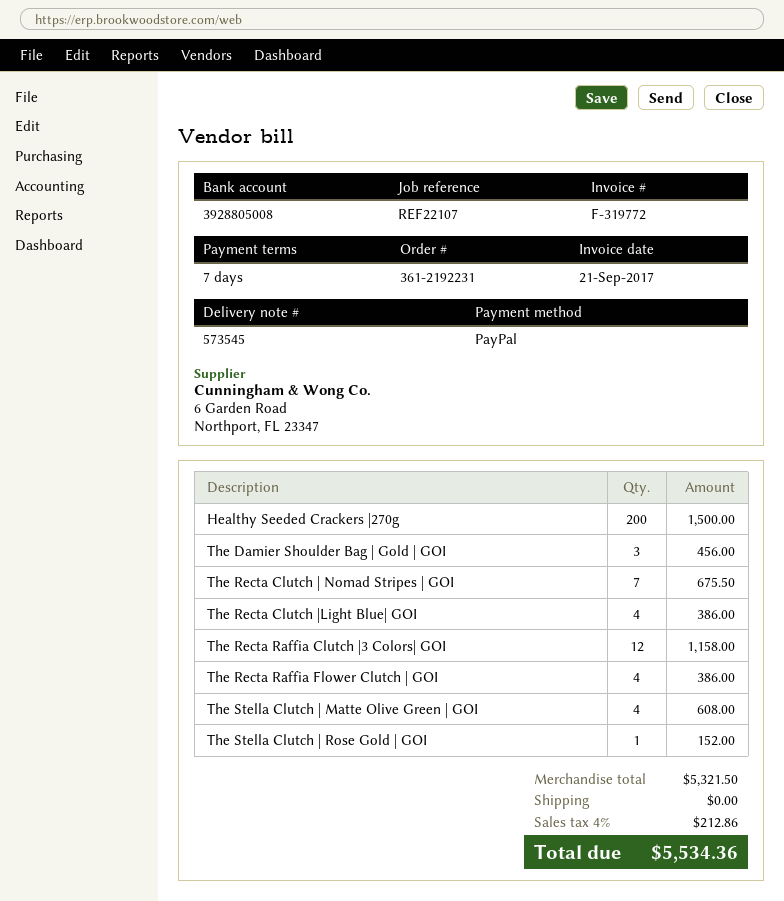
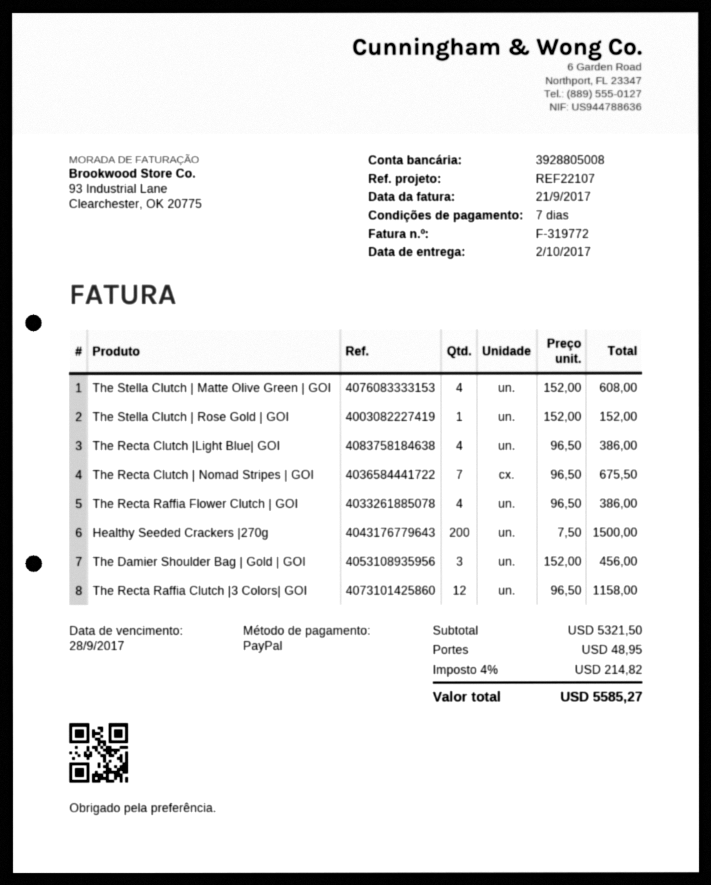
shipping: 0.00 -> 48.95
tax: 4% = 212.86 -> 4% = 214.82
total: 5534.36 -> 5585.27

